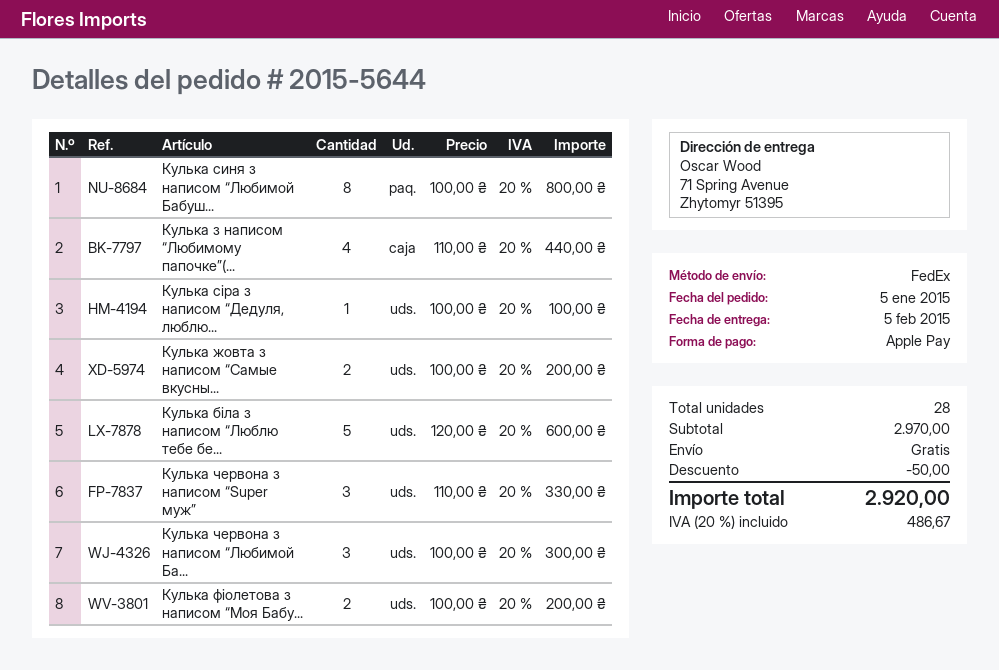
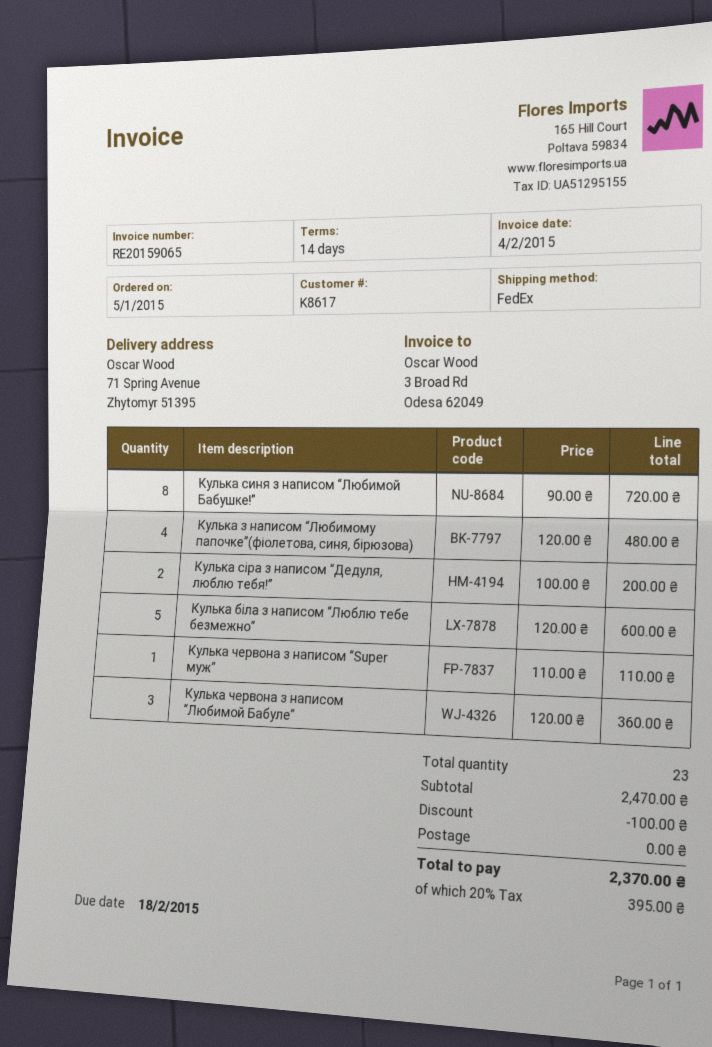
Кулька синя з написом “Любимой Бабуш...: 8 x 100.00 = 800.00 -> 8 x 90.00 = 720.00
Кулька з написом “Любимому папочке”(...: 4 x 110.00 = 440.00 -> 4 x 120.00 = 480.00
Кулька сіра з написом “Дедуля, люблю...: 1 x 100.00 = 100.00 -> 2 x 100.00 = 200.00
Кулька жовта з написом “Самые вкусны...: 2 x 100.00 = 200.00 -> none
Кулька червона з написом “Super муж”: 3 x 110.00 = 330.00 -> 1 x 110.00 = 110.00
Кулька червона з написом “Любимой Ба...: 3 x 100.00 = 300.00 -> 3 x 120.00 = 360.00
Кулька фіолетова з написом “Моя Бабу...: 2 x 100.00 = 200.00 -> none
total quantity: 28 -> 23
subtotal: 2970.00 -> 2470.00
discount: 50.00 -> 100.00
tax: 20% = 486.67 -> 20% = 395.00
total: 2920.00 -> 2370.00

